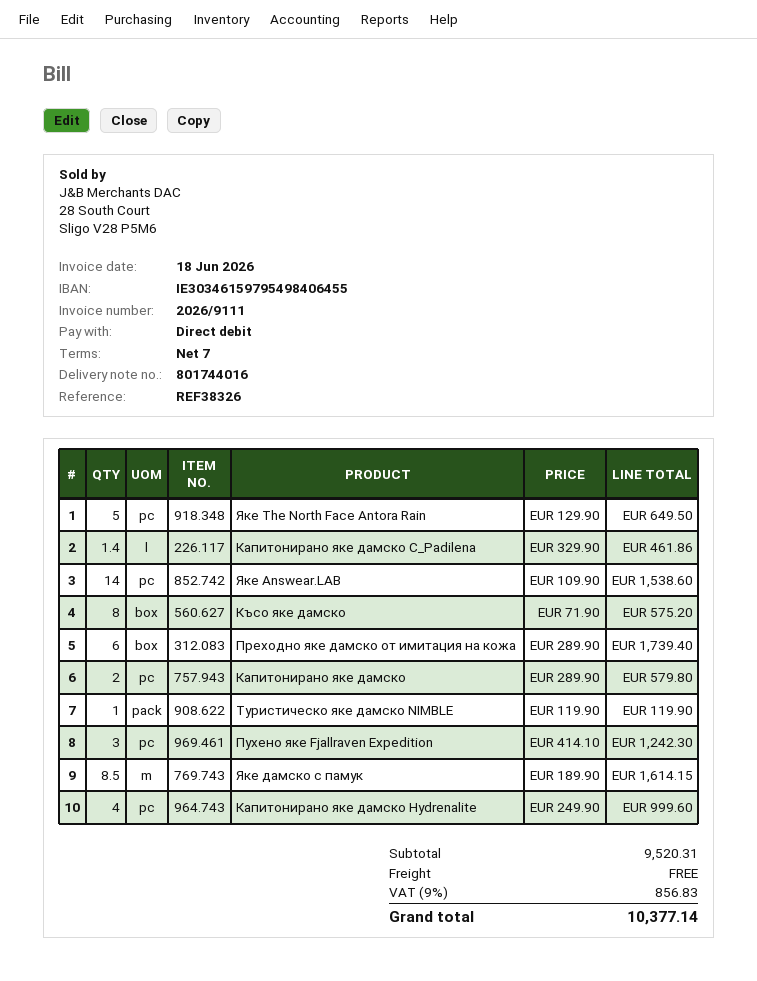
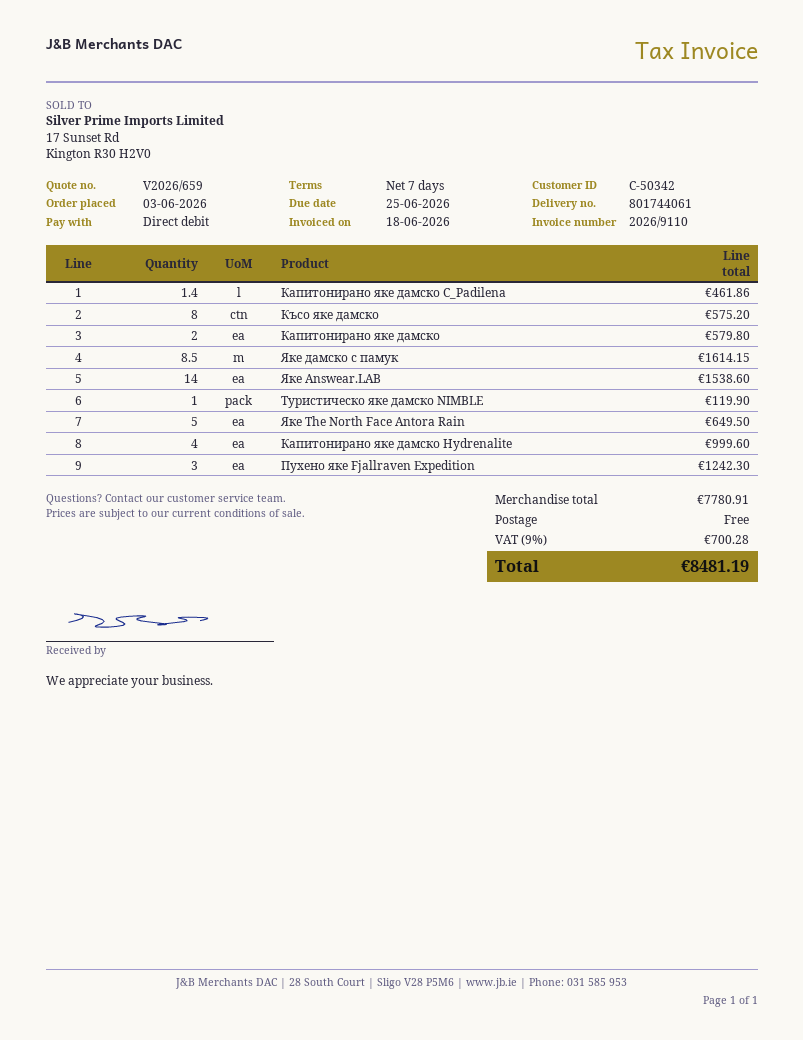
delivery note number: 801744016 -> 801744061
invoice number: 2026/9111 -> 2026/9110
Преходно яке дамско от имитация на кожа: 6 for 1739.40 -> none
subtotal: 9520.31 -> 7780.91
tax: 9% = 856.83 -> 9% = 700.28
total: 10377.14 -> 8481.19

